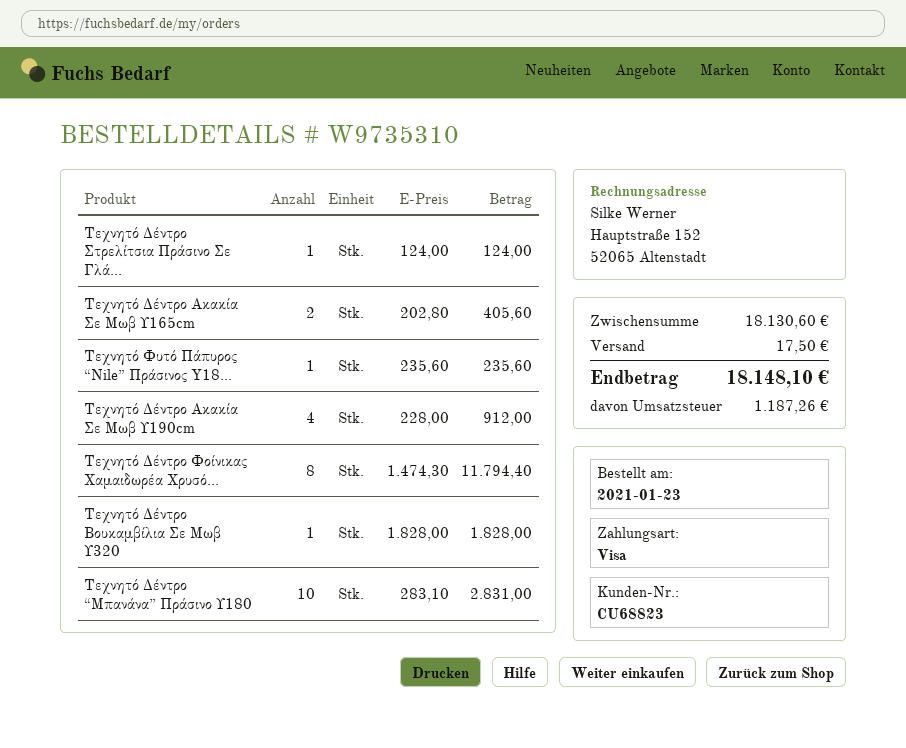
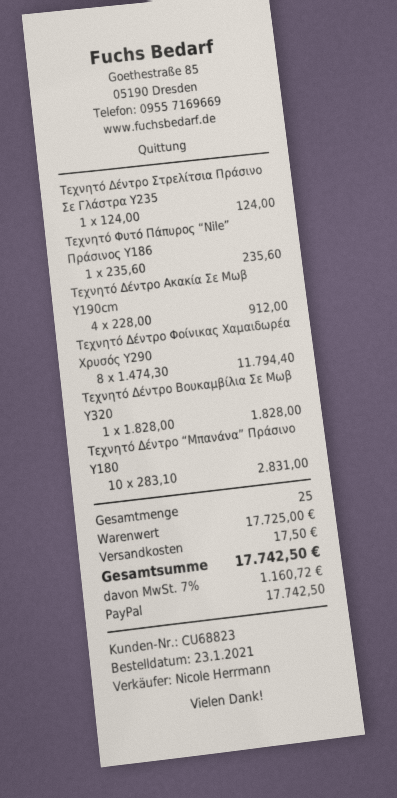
payment method: Visa -> PayPal
Τεχνητό Δέντρο Ακακία Σε Μωβ Υ165cm: 2 x 202.80 = 405.60 -> none
subtotal: 18130.60 -> 17725.00
tax: 1187.26 -> 1160.72
total: 18148.10 -> 17742.50

